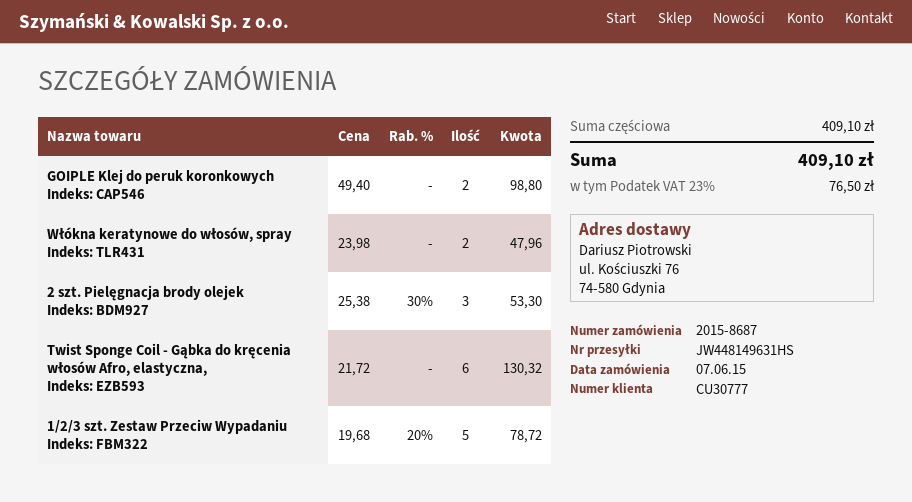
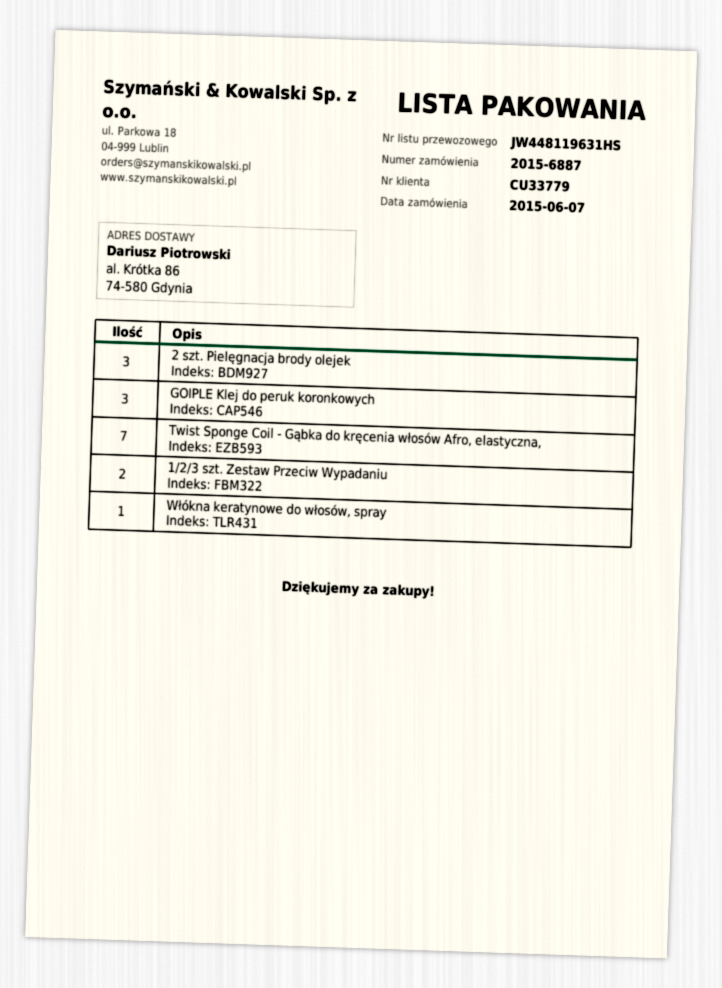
order number: 2015-8687 -> 2015-6887
customer number: CU30777 -> CU33779
tracking number: JW448149631HS -> JW448119631HS
ship to: ul. Kościuszki 76, 74-580 Gdynia -> al. Krótka 86, 74-580 Gdynia
GOIPLE Klej do peruk koronkowych: 2 -> 3
Włókna keratynowe do włosów, spray: 2 -> 1
Twist Sponge Coil - Gąbka do kręcenia włosów Afro, elastyczna,: 6 -> 7
1/2/3 szt. Zestaw Przeciw Wypadaniu: 5 -> 2

